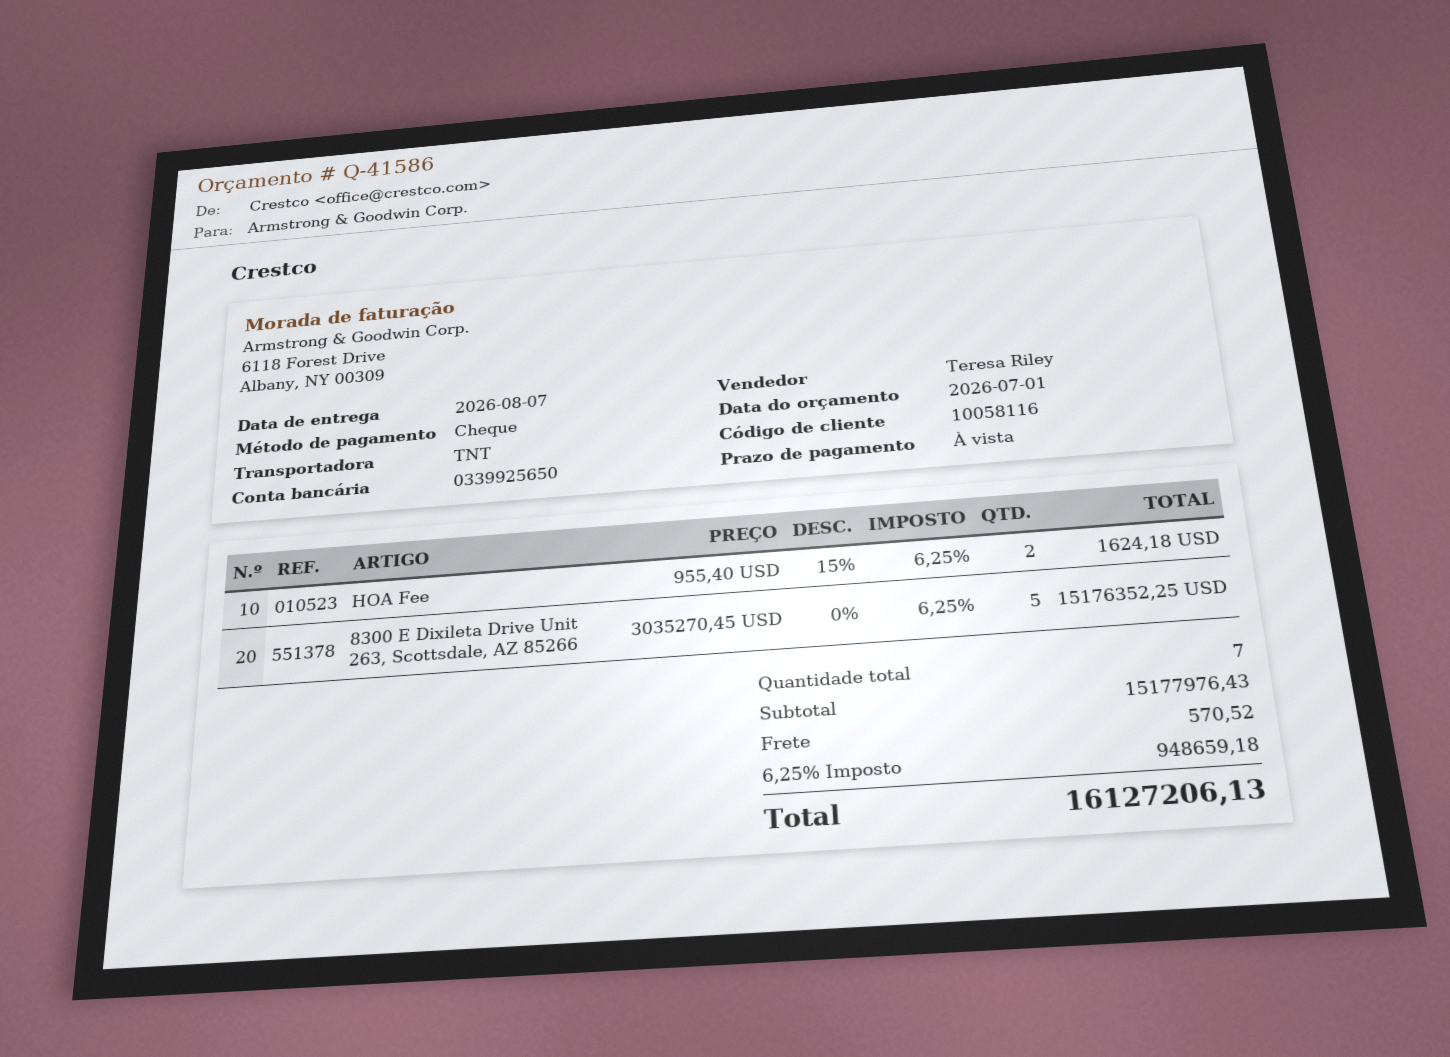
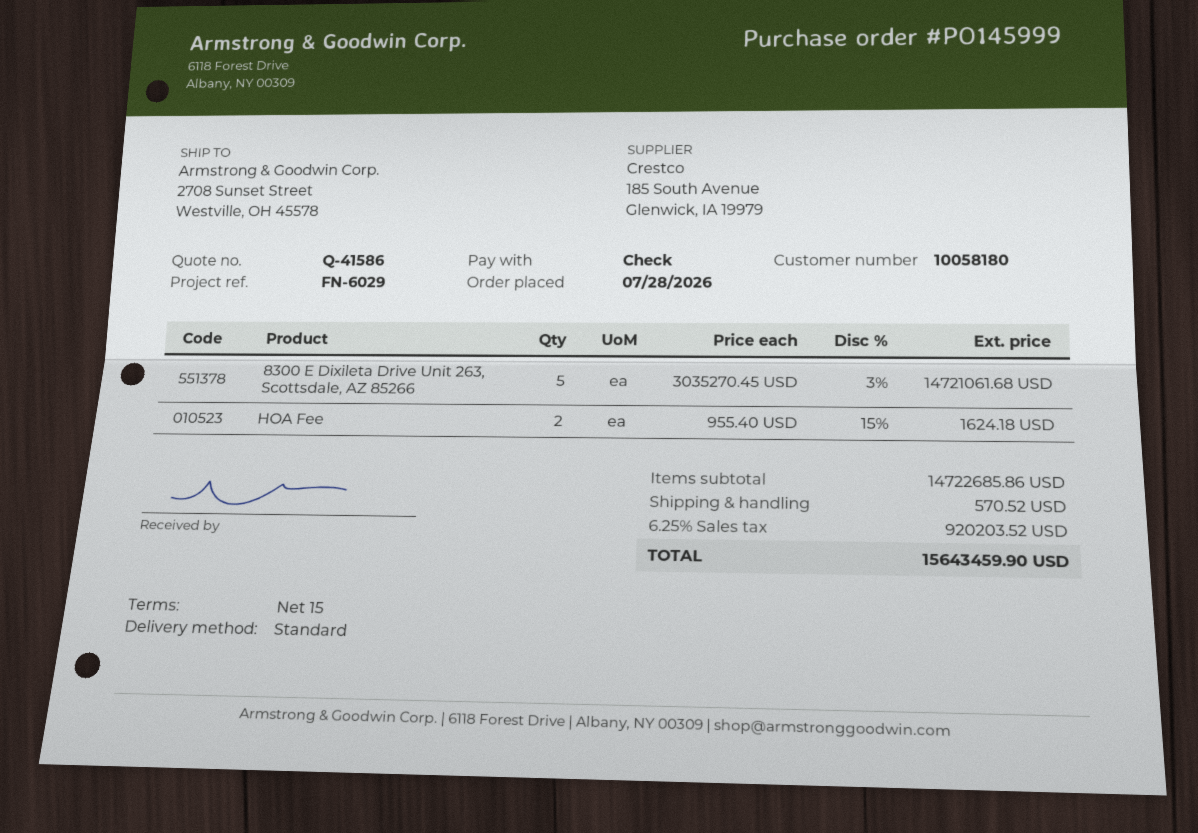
payment terms: on receipt -> 15 days
customer number: 10058116 -> 10058180
shipping method: TNT -> standard
8300 E Dixileta Drive Unit 263, Scottsdale, AZ 85266: 5 x 3035270.45 = 15176352.25 -> 5 x 3035270.45 - 3% = 14721061.68
subtotal: 15177976.43 -> 14722685.86
tax: 6.25% = 948659.18 -> 6.25% = 920203.52
total: 16127206.13 -> 15643459.90

